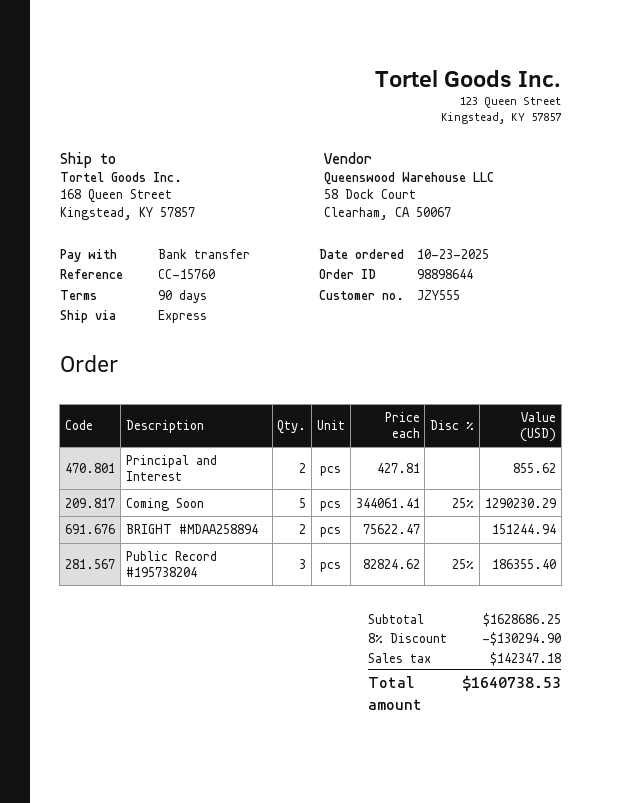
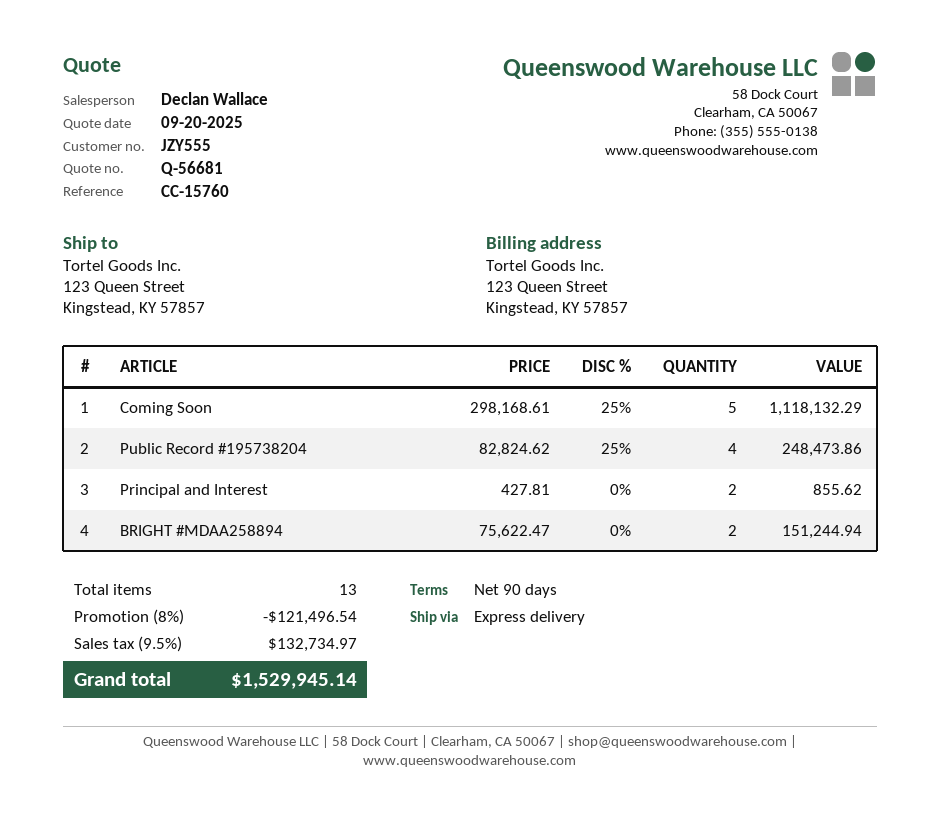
ship to: 168 Queen Street, Kingstead, KY 57857 -> 123 Queen Street, Kingstead, KY 57857
Coming Soon: 5 x 344061.41 - 25% = 1290230.29 -> 5 x 298168.61 - 25% = 1118132.29
Public Record #195738204: 3 x 82824.62 - 25% = 186355.40 -> 4 x 82824.62 - 25% = 248473.86
discount: 8% = 130294.90 -> 8% = 121496.54
tax: 142347.18 -> 132734.97
total: 1640738.53 -> 1529945.14

